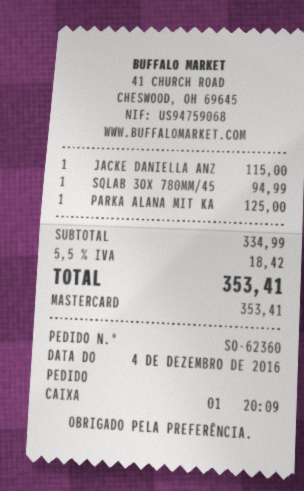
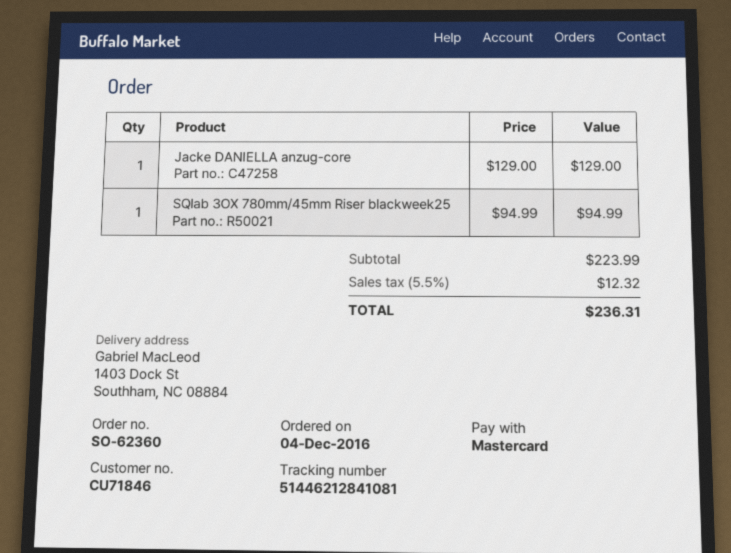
JACKE DANIELLA ANZ: 1 x 115.00 = 115.00 -> 1 x 129.00 = 129.00
PARKA ALANA MIT KA: 1 x 125.00 = 125.00 -> none
subtotal: 334.99 -> 223.99
tax: 5.5% = 18.42 -> 5.5% = 12.32
total: 353.41 -> 236.31

